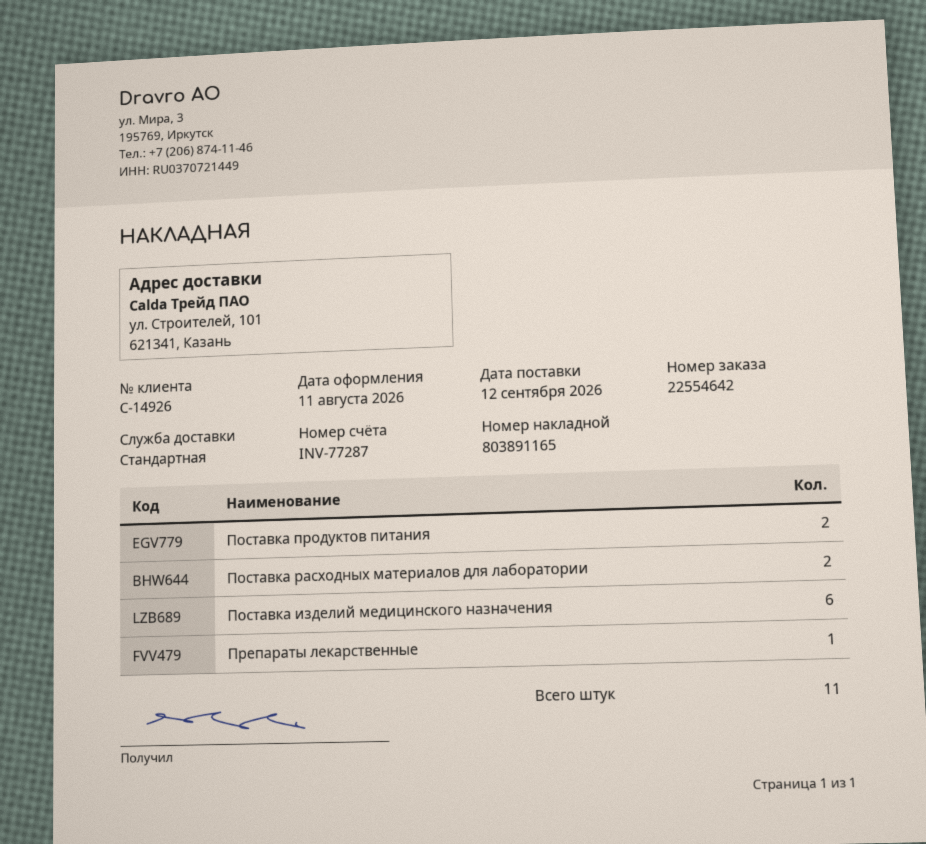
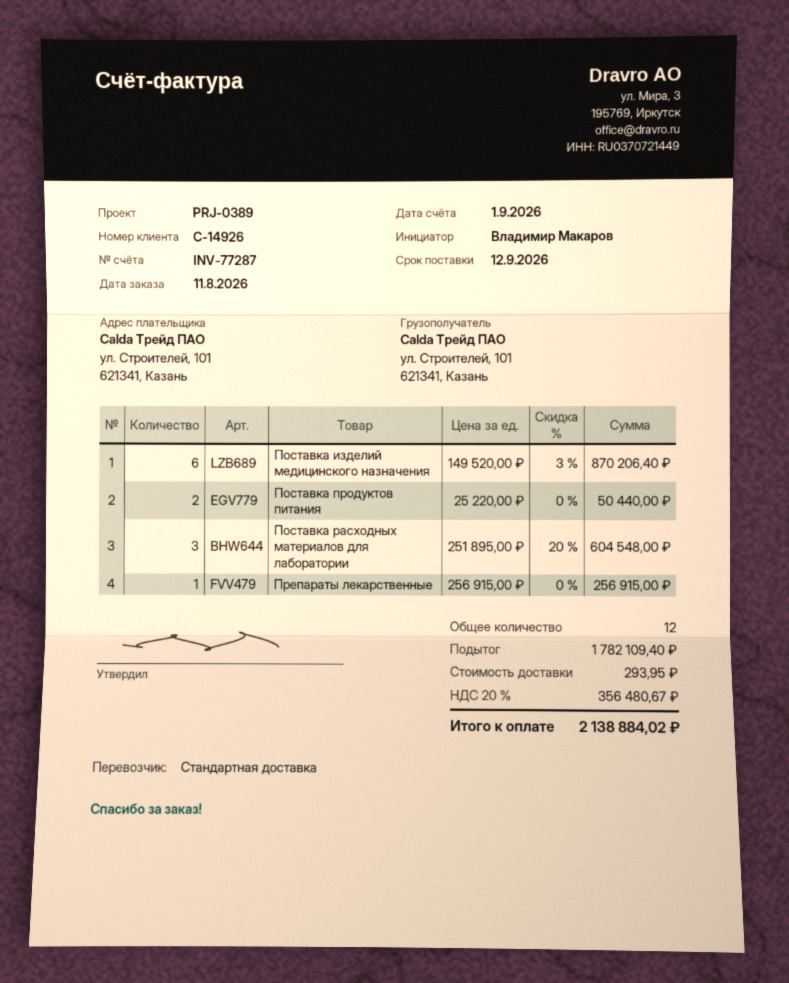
Поставка расходных материалов для лаборатории: 2 -> 3
total quantity: 11 -> 12

